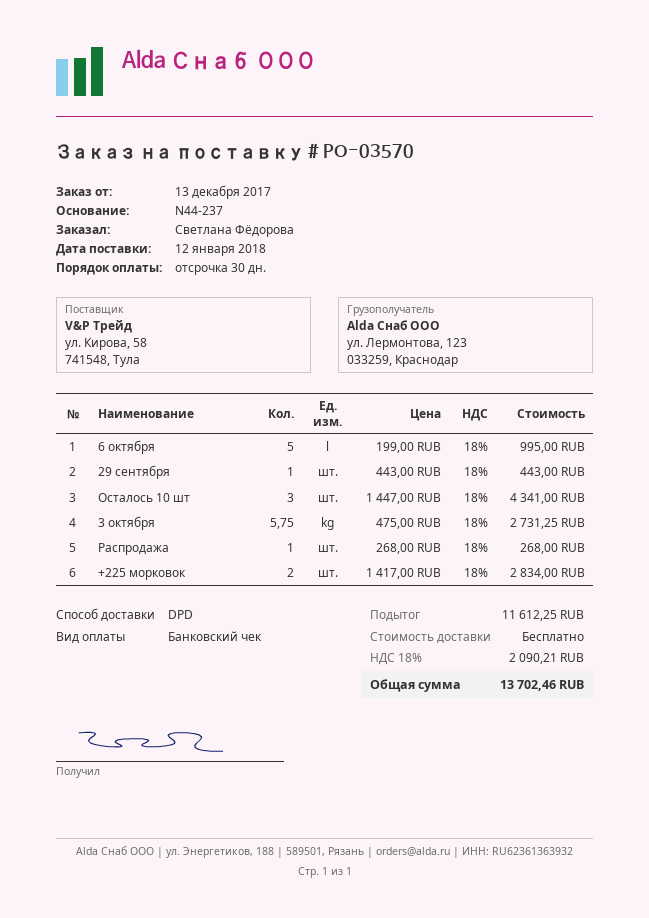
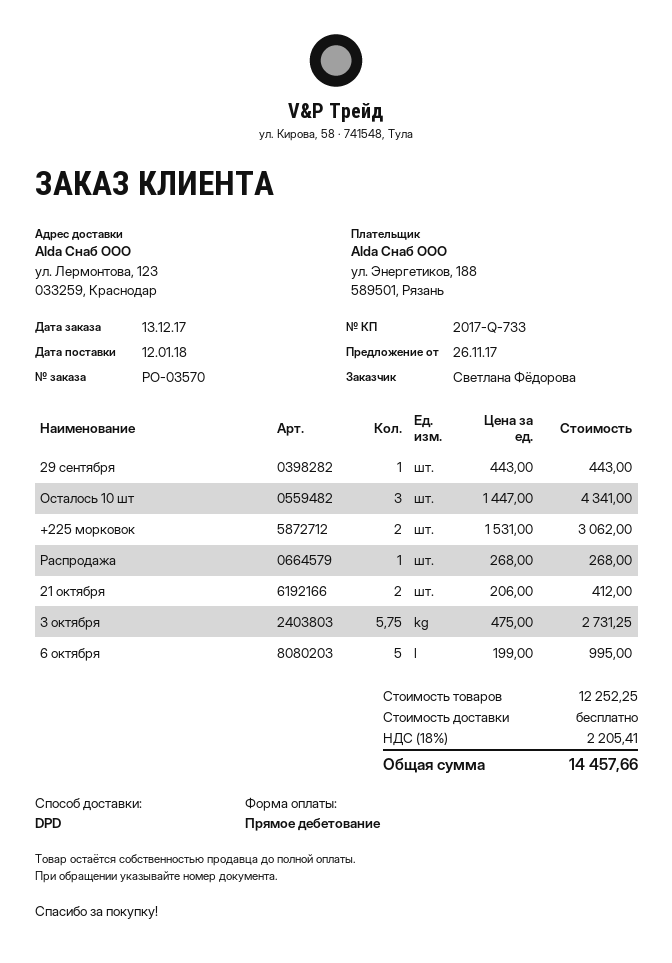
payment method: cheque -> direct debit
+225 морковок: 2 x 1417.00 = 2834.00 -> 2 x 1531.00 = 3062.00
21 октября: none -> 2 x 206.00 = 412.00
subtotal: 11612.25 -> 12252.25
tax: 18% = 2090.21 -> 18% = 2205.41
total: 13702.46 -> 14457.66

